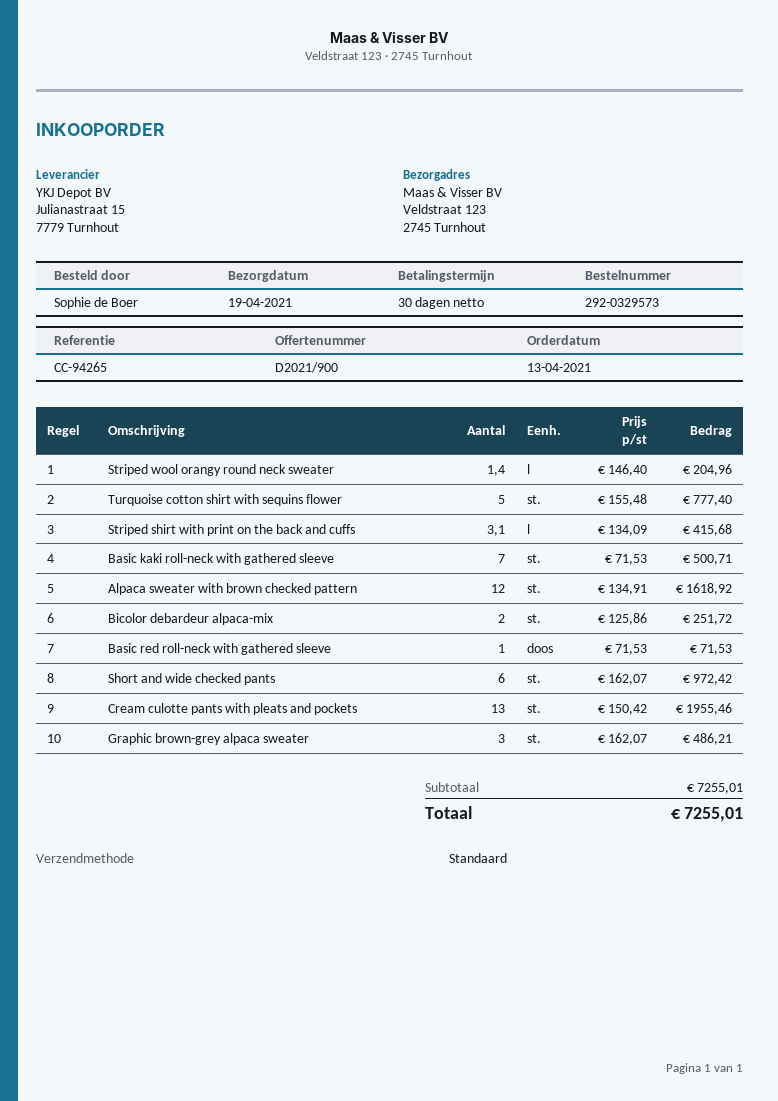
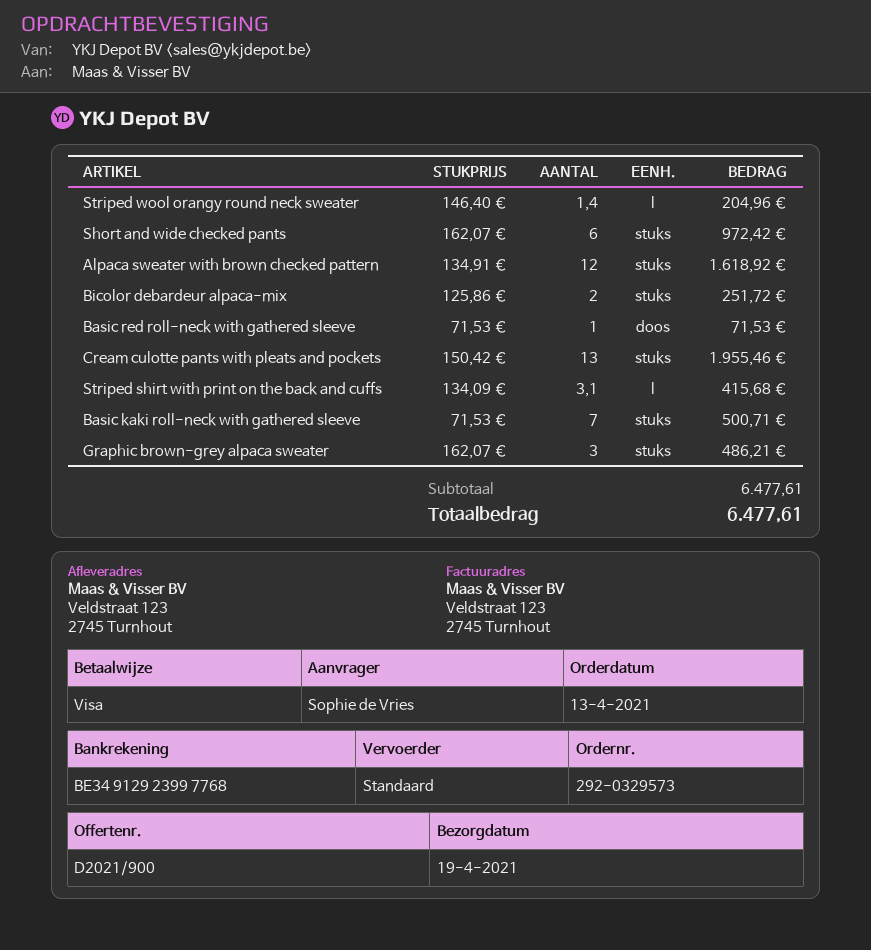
ordered by: Sophie de Boer -> Sophie de Vries
Turquoise cotton shirt with sequins flower: 5 x 155.48 = 777.40 -> none
subtotal: 7255.01 -> 6477.61
total: 7255.01 -> 6477.61

